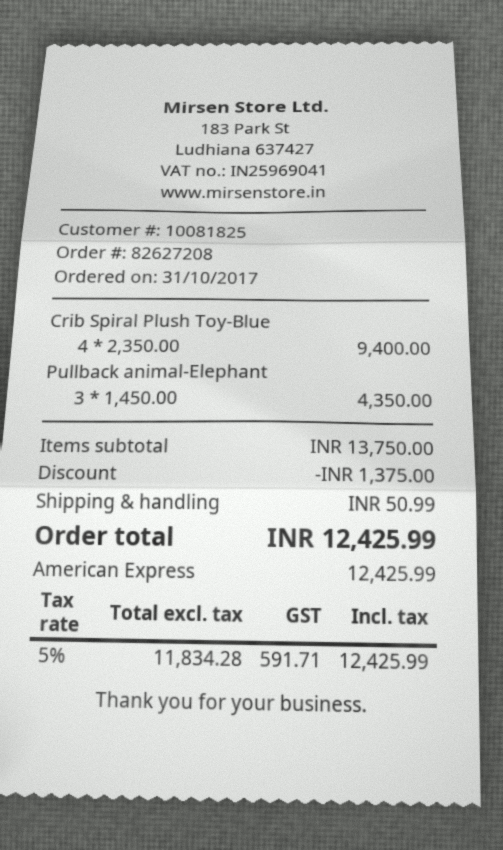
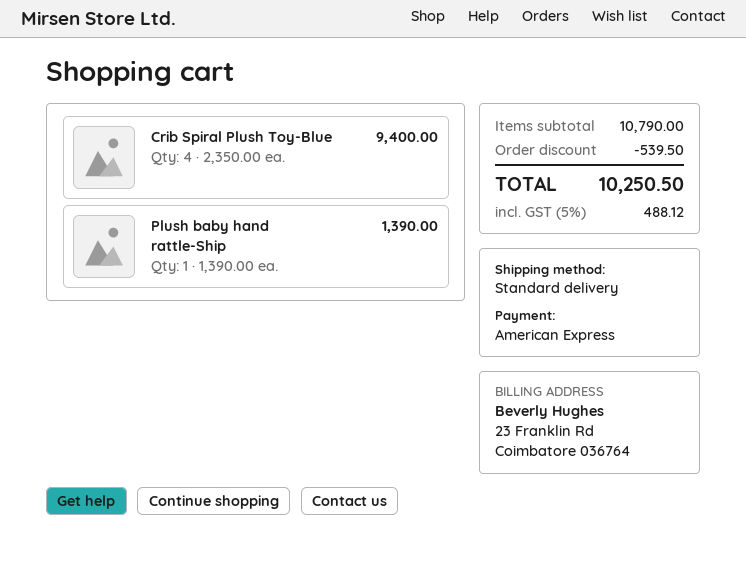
Pullback animal-Elephant: 3 x 1450.00 = 4350.00 -> none
Plush baby hand rattle-Ship: none -> 1 x 1390.00 = 1390.00
subtotal: 13750.00 -> 10790.00
discount: 1375.00 -> 539.50
shipping: 50.99 -> none
tax: 5% = 591.71 -> 5% = 488.12
total: 12425.99 -> 10250.50

